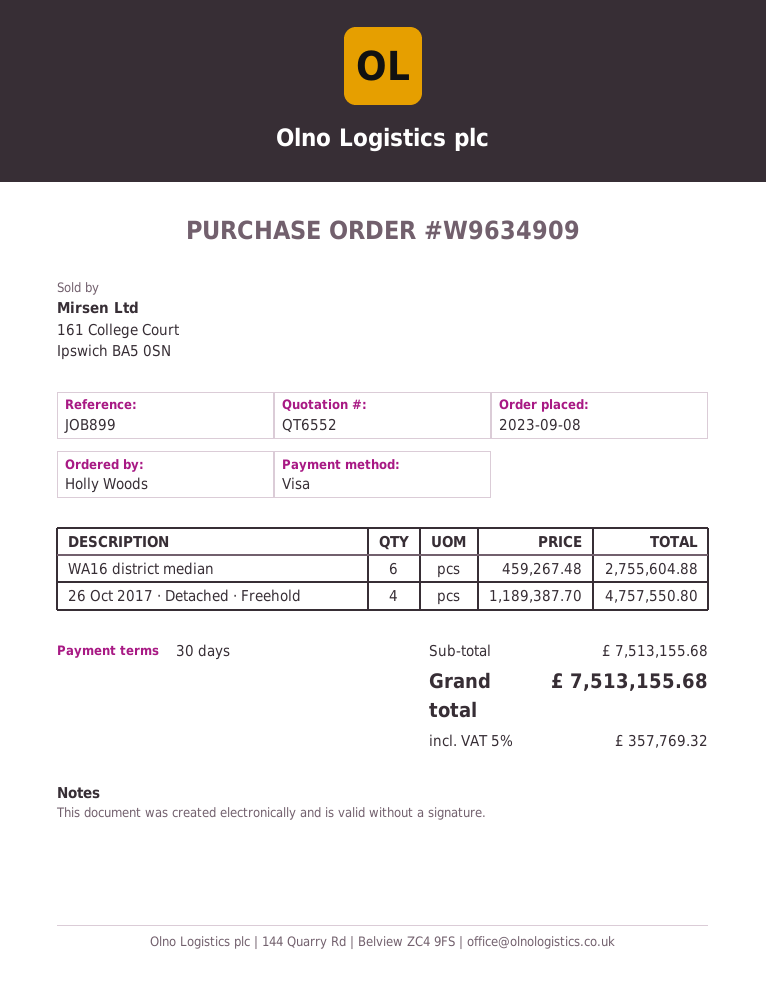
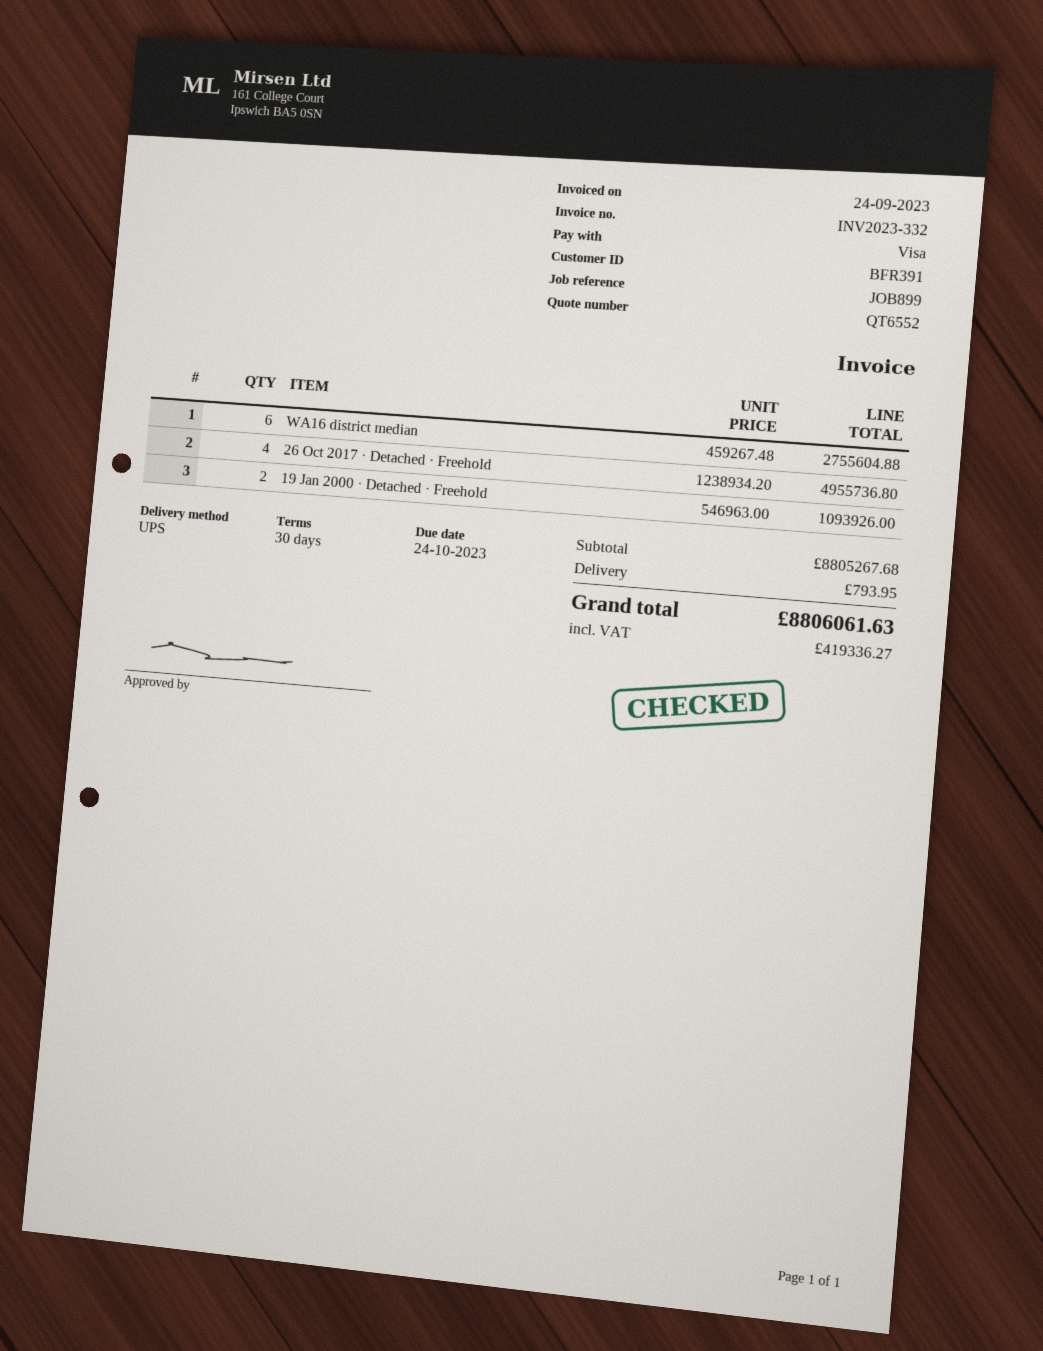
26 Oct 2017 · Detached · Freehold: 4 x 1189387.70 = 4757550.80 -> 4 x 1238934.20 = 4955736.80
19 Jan 2000 · Detached · Freehold: none -> 2 x 546963.00 = 1093926.00
subtotal: 7513155.68 -> 8805267.68
shipping: none -> 793.95
tax: 357769.32 -> 419336.27
total: 7513155.68 -> 8806061.63

